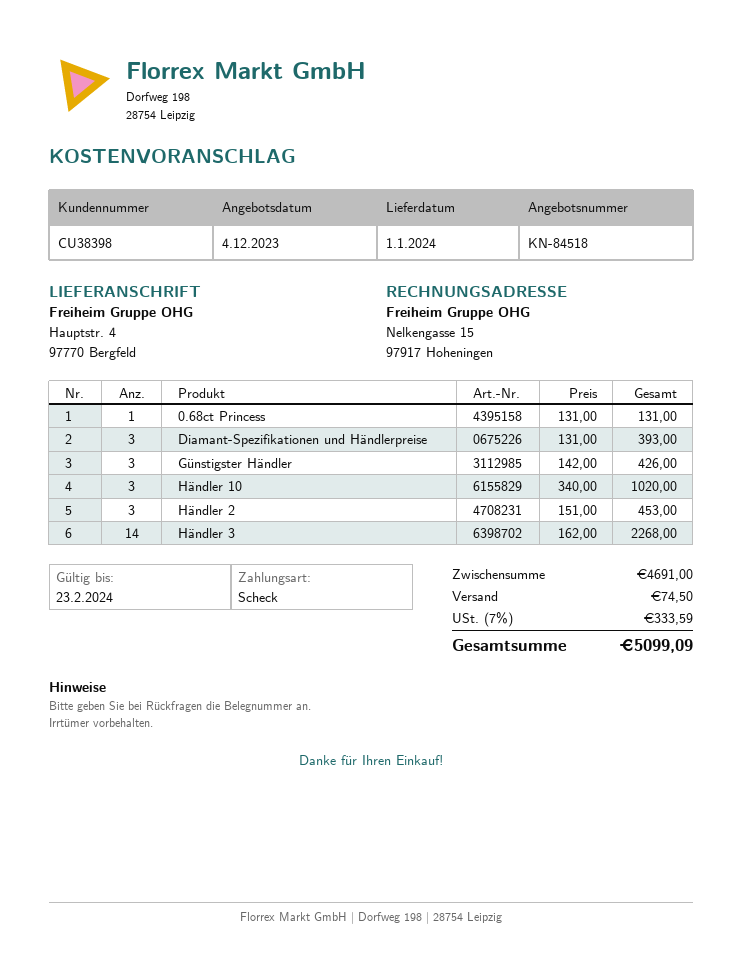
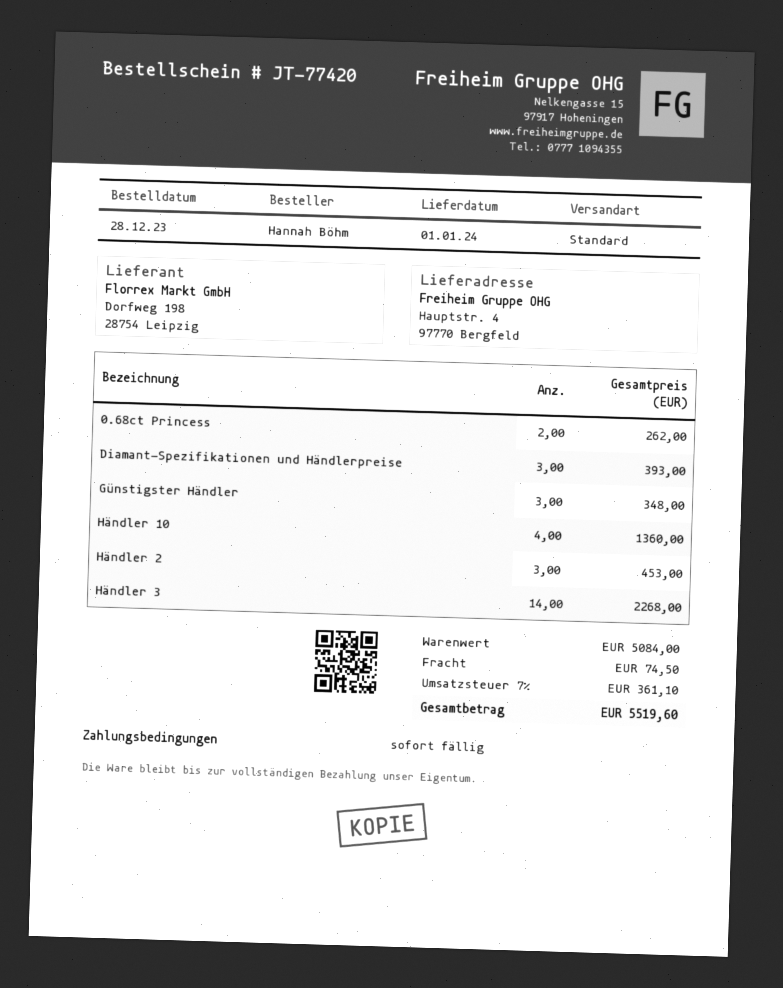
0.68ct Princess: 1 for 131.00 -> 2 for 262.00
Günstigster Händler: 3 for 426.00 -> 3 for 348.00
Händler 10: 3 for 1020.00 -> 4 for 1360.00
subtotal: 4691.00 -> 5084.00
tax: 7% = 333.59 -> 7% = 361.10
total: 5099.09 -> 5519.60

